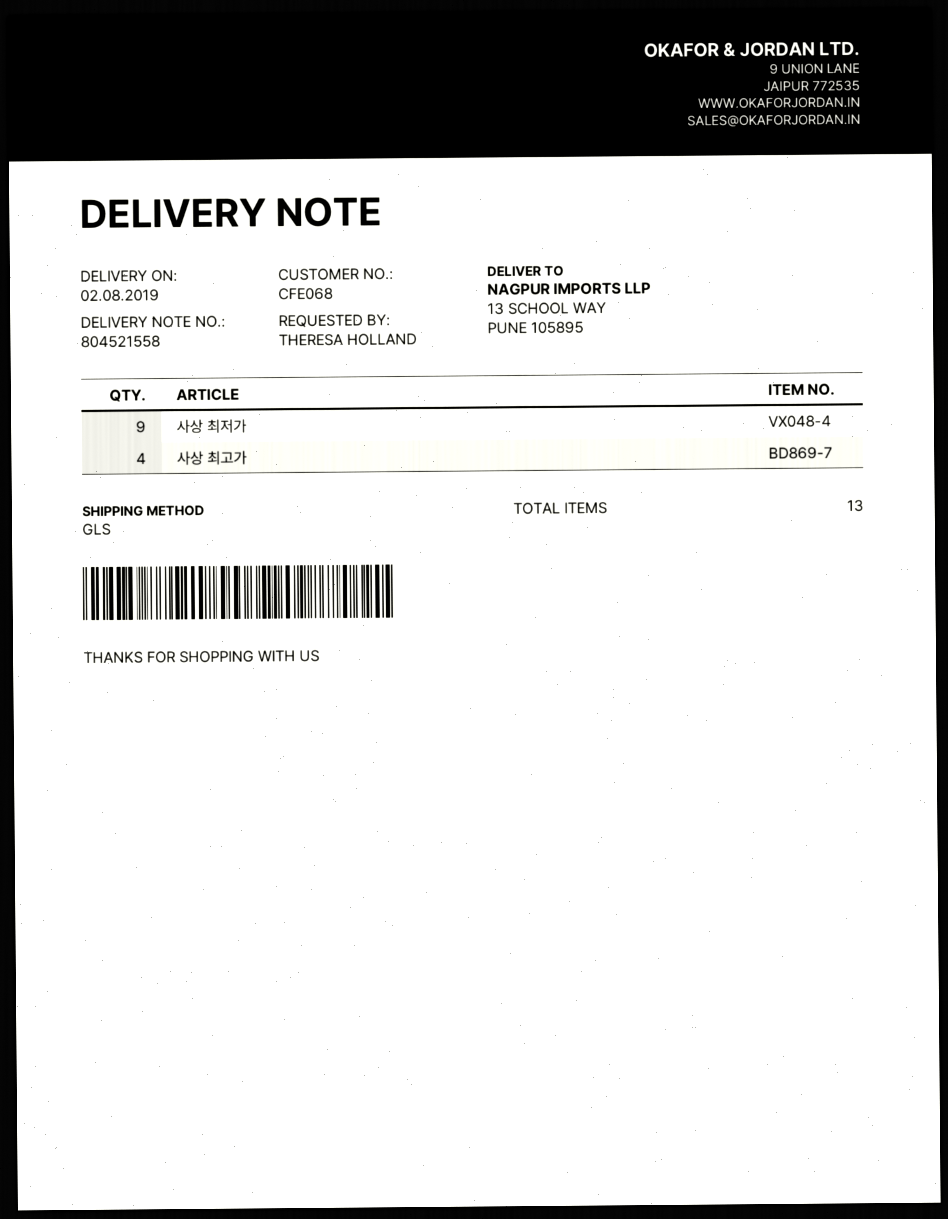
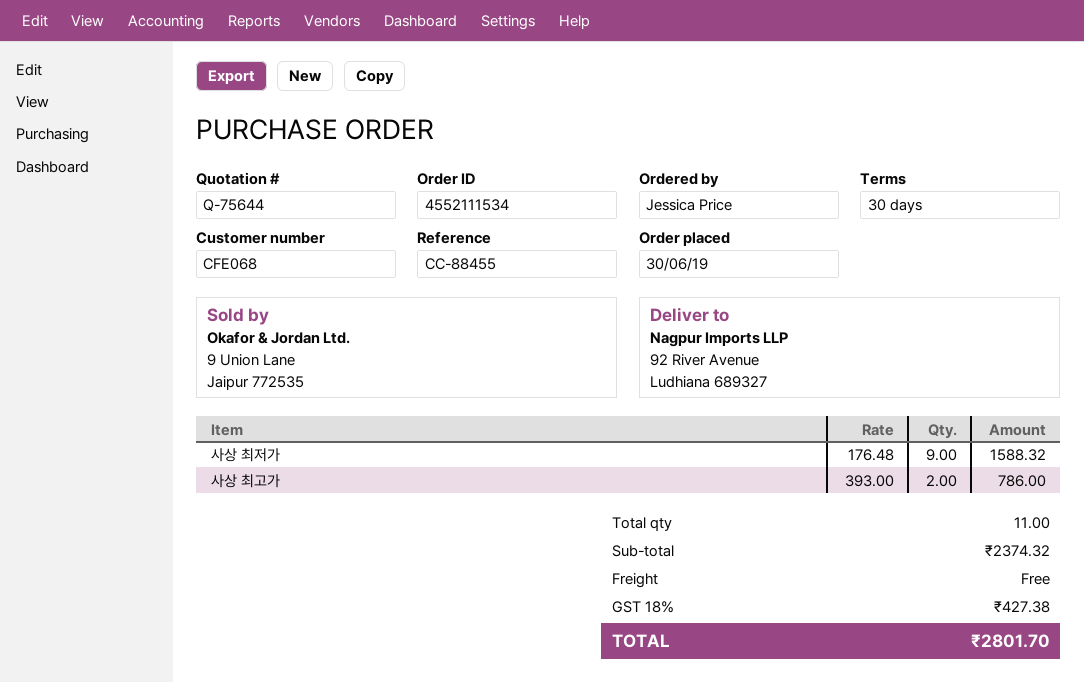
ordered by: THERESA HOLLAND -> Jessica Price
ship to: 13 SCHOOL WAY, PUNE 105895 -> 92 River Avenue, Ludhiana 689327
사상 최고가: 4 -> 2
total quantity: 13 -> 11

